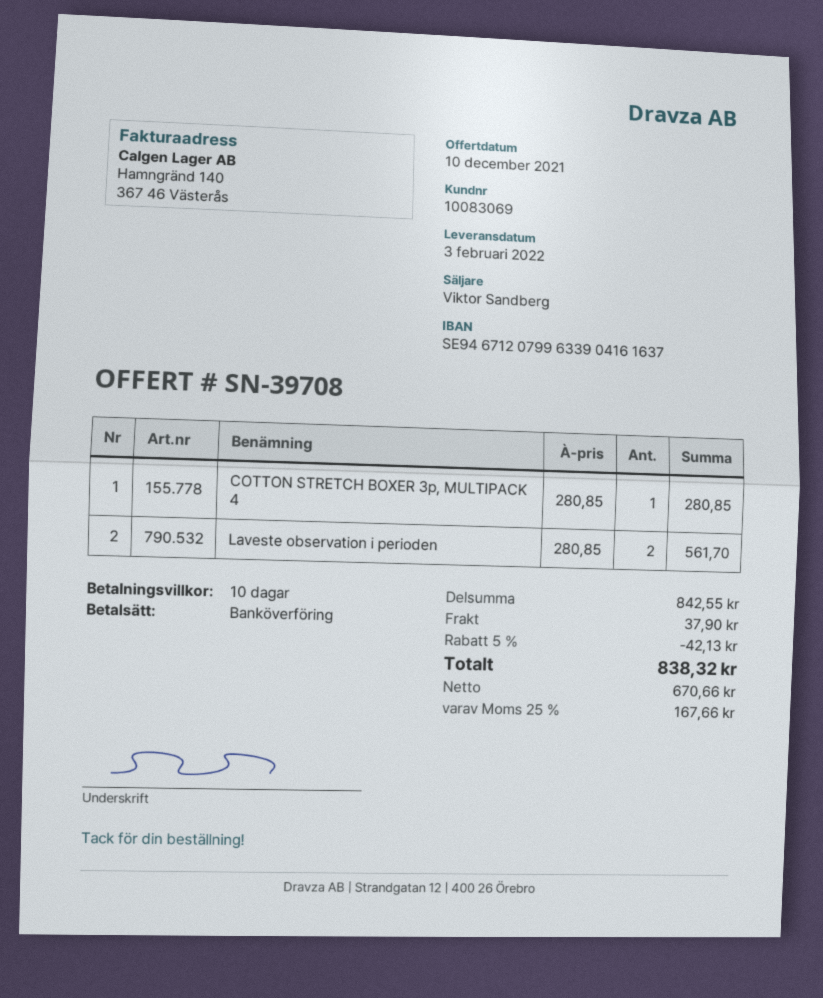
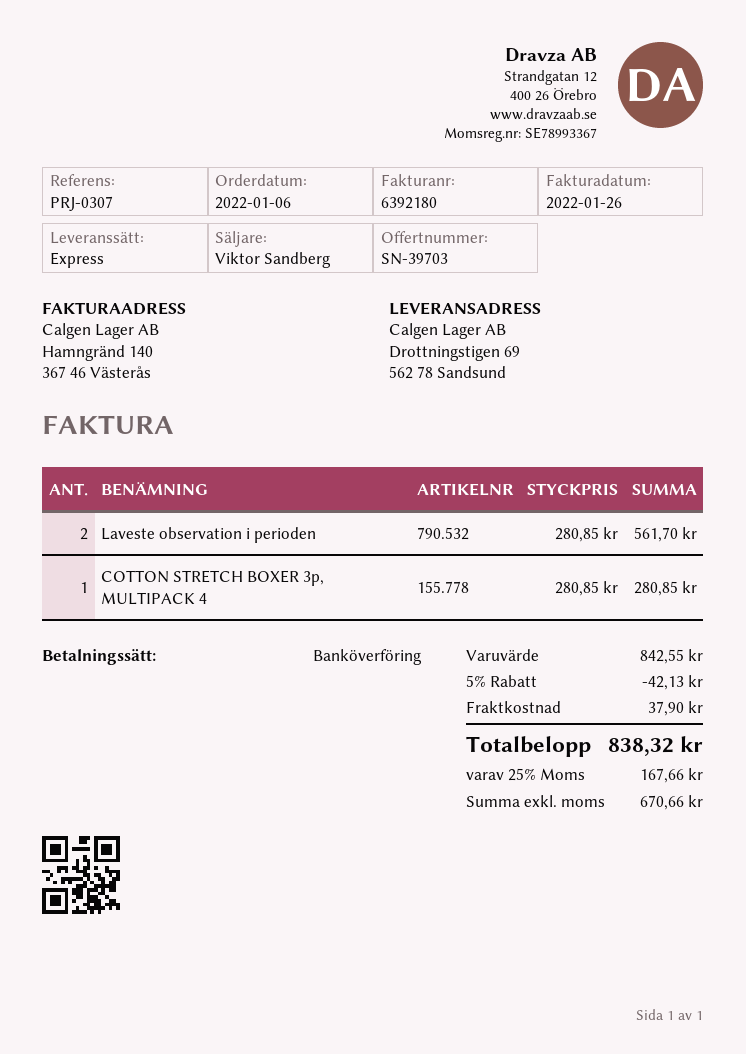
quote number: SN-39708 -> SN-39703

